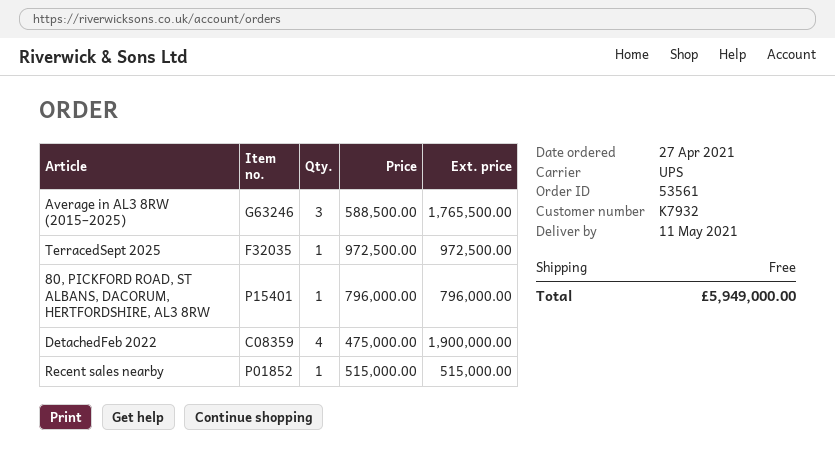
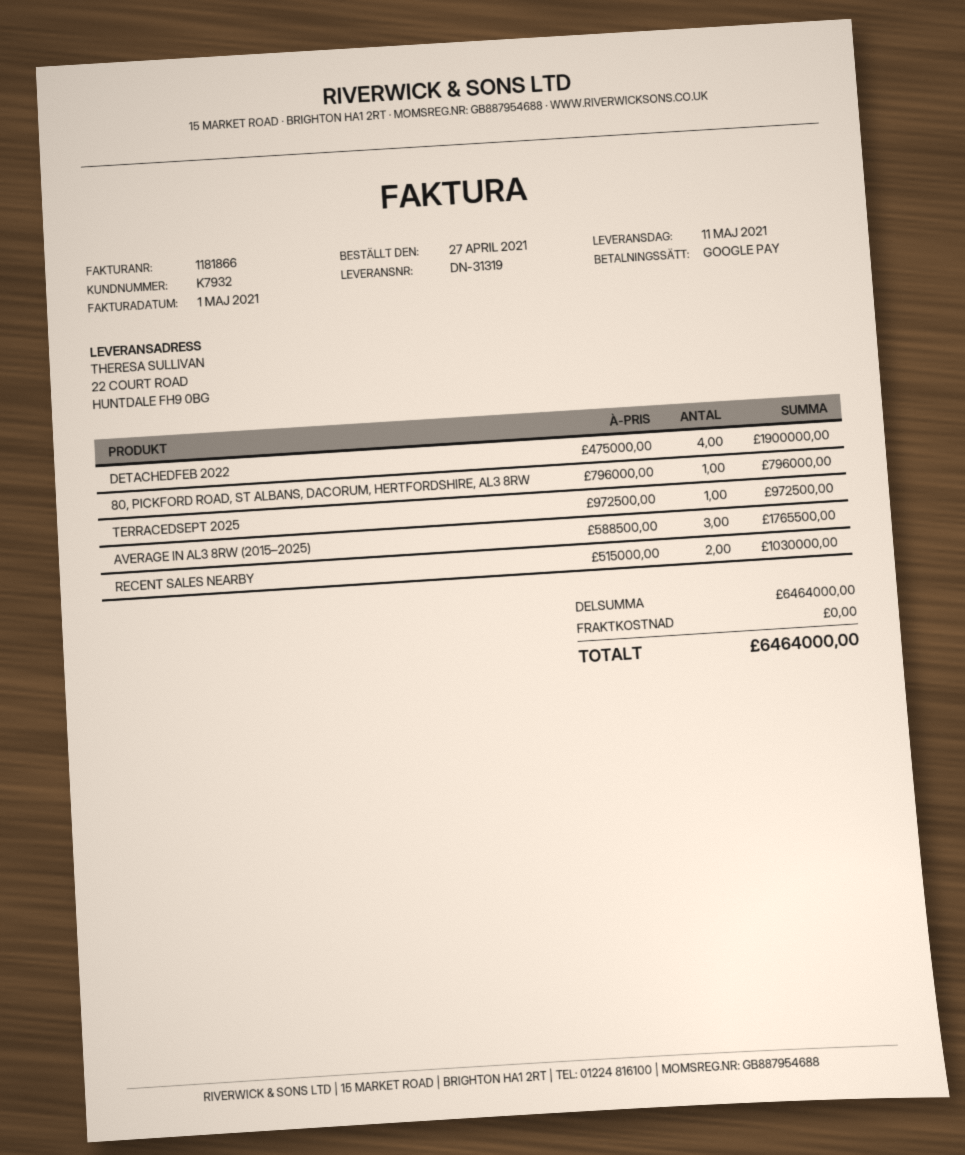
Recent sales nearby: 1 x 515000.00 = 515000.00 -> 2 x 515000.00 = 1030000.00
total: 5949000.00 -> 6464000.00

